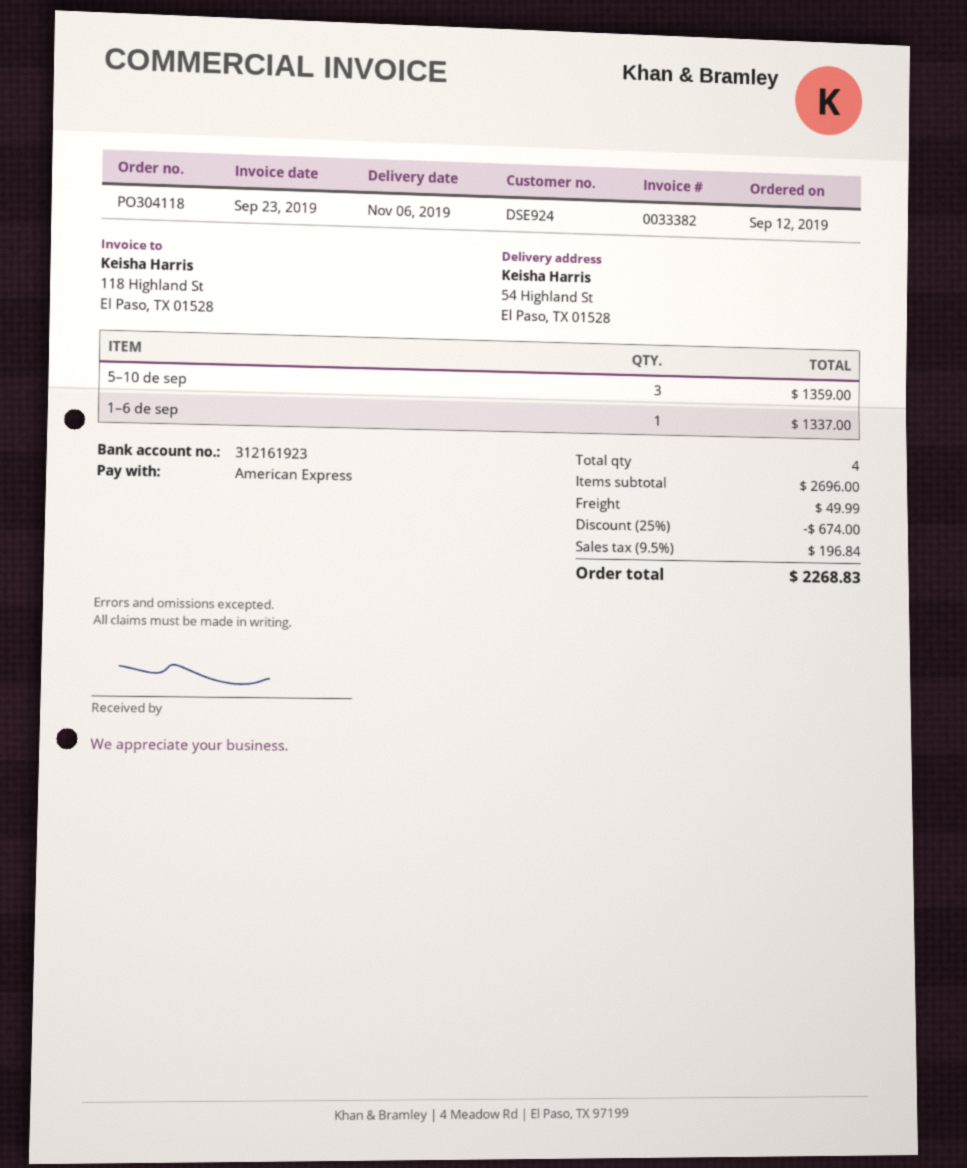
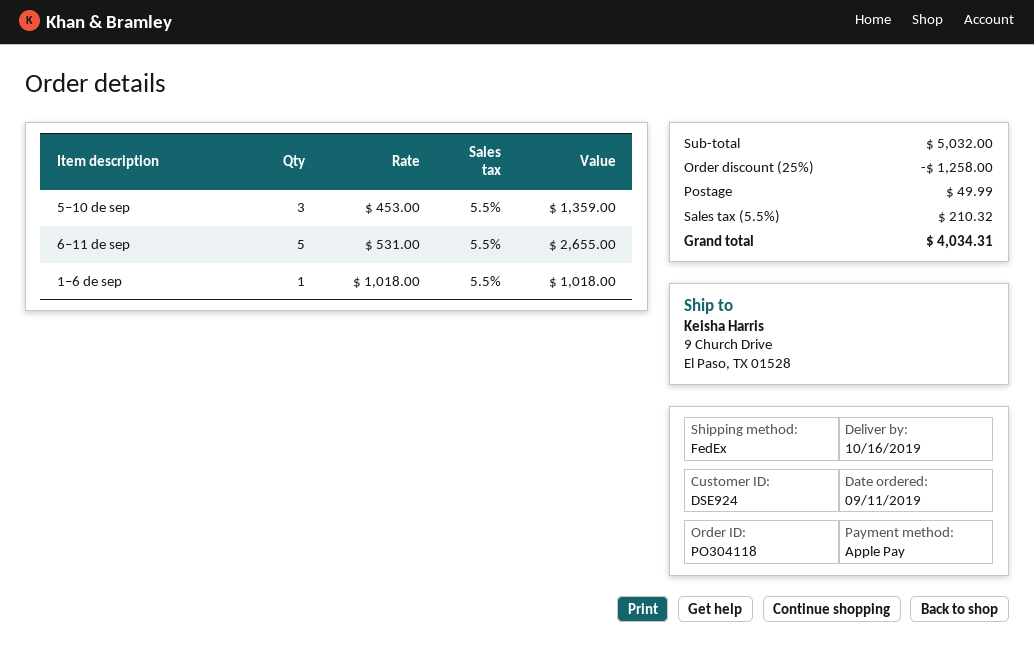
order date: 2019-09-12 -> 2019-09-11
delivery date: 2019-11-06 -> 2019-10-16
payment method: American Express -> Apple Pay
ship to: 54 Highland St, El Paso, TX 01528 -> 9 Church Drive, El Paso, TX 01528
1–6 de sep: 1 for 1337.00 -> 1 for 1018.00
6–11 de sep: none -> 5 for 2655.00
subtotal: 2696.00 -> 5032.00
discount: 25% = 674.00 -> 25% = 1258.00
tax: 9.5% = 196.84 -> 5.5% = 210.32
total: 2268.83 -> 4034.31

